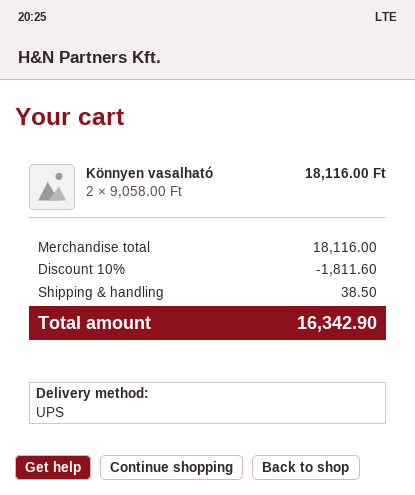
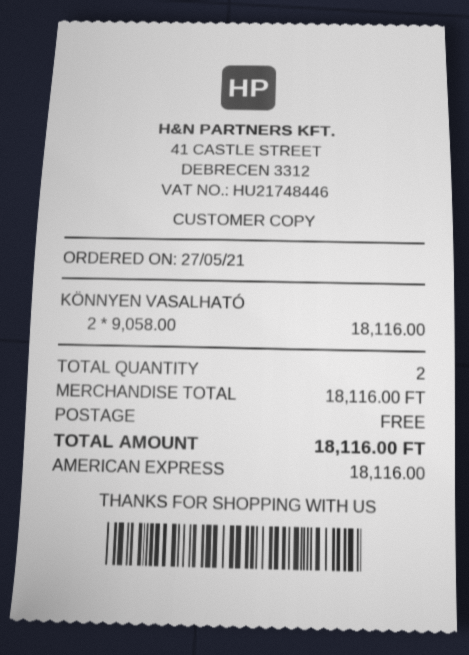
discount: 10% = 1811.60 -> none
shipping: 38.50 -> 0.00
total: 16342.90 -> 18116.00

